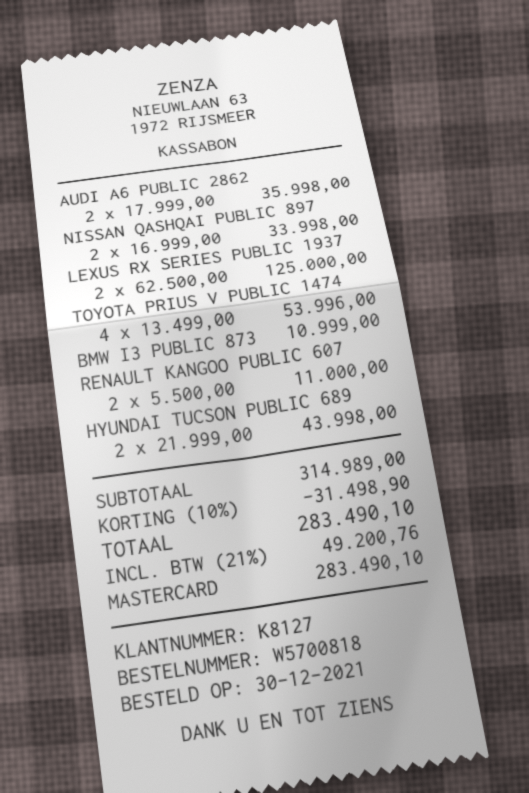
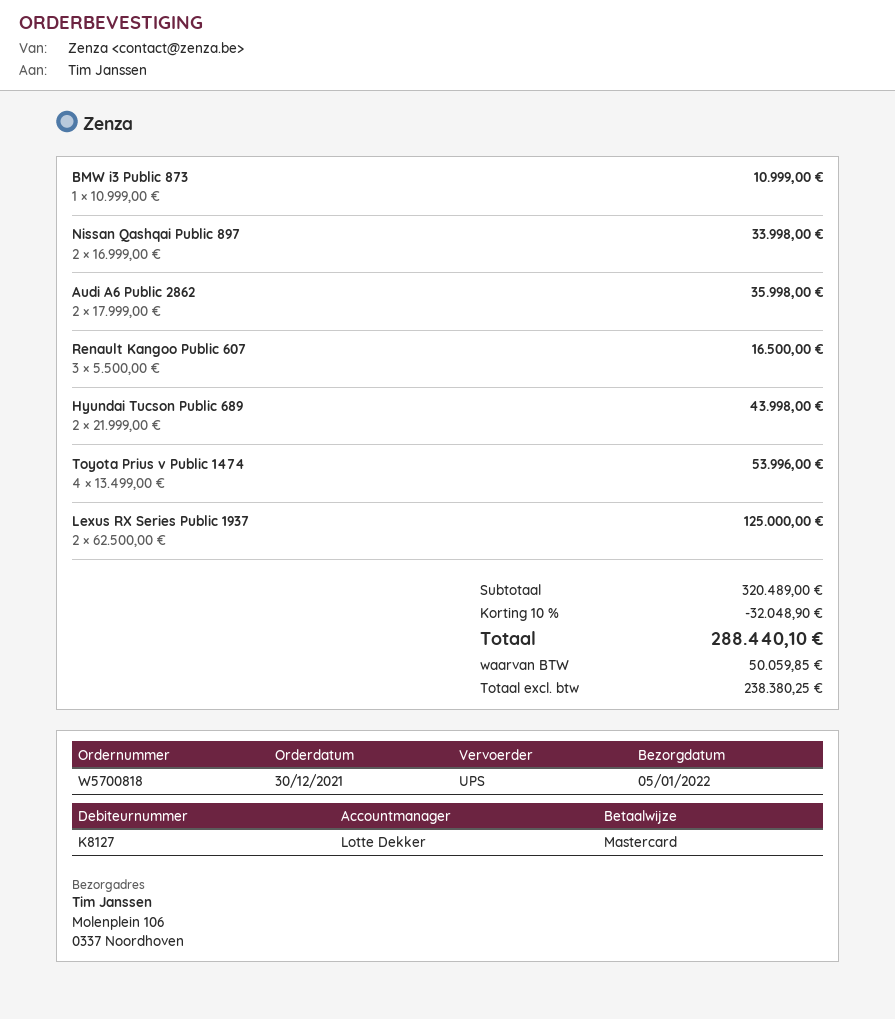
RENAULT KANGOO PUBLIC 607: 2 x 5500.00 = 11000.00 -> 3 x 5500.00 = 16500.00
subtotal: 314989.00 -> 320489.00
discount: 10% = 31498.90 -> 10% = 32048.90
tax: 49200.76 -> 50059.85
total: 283490.10 -> 288440.10

